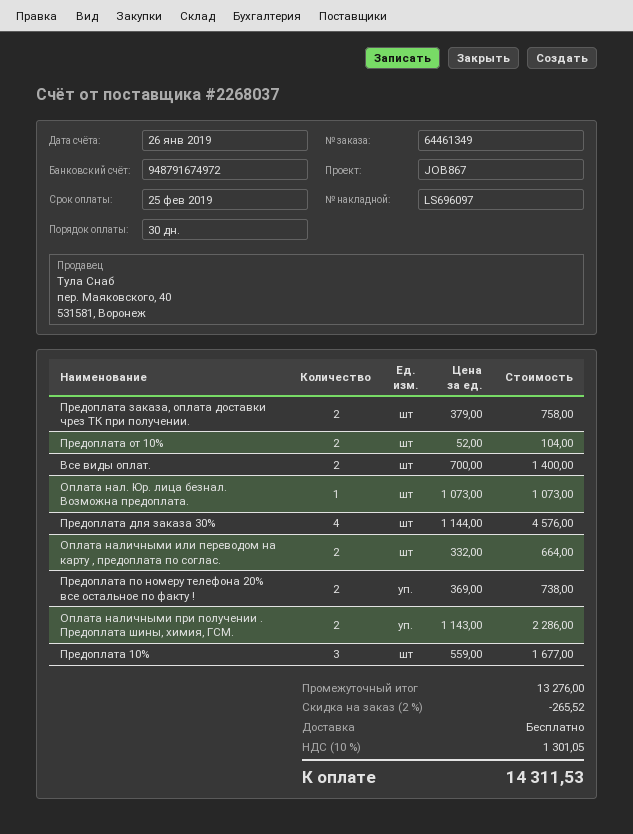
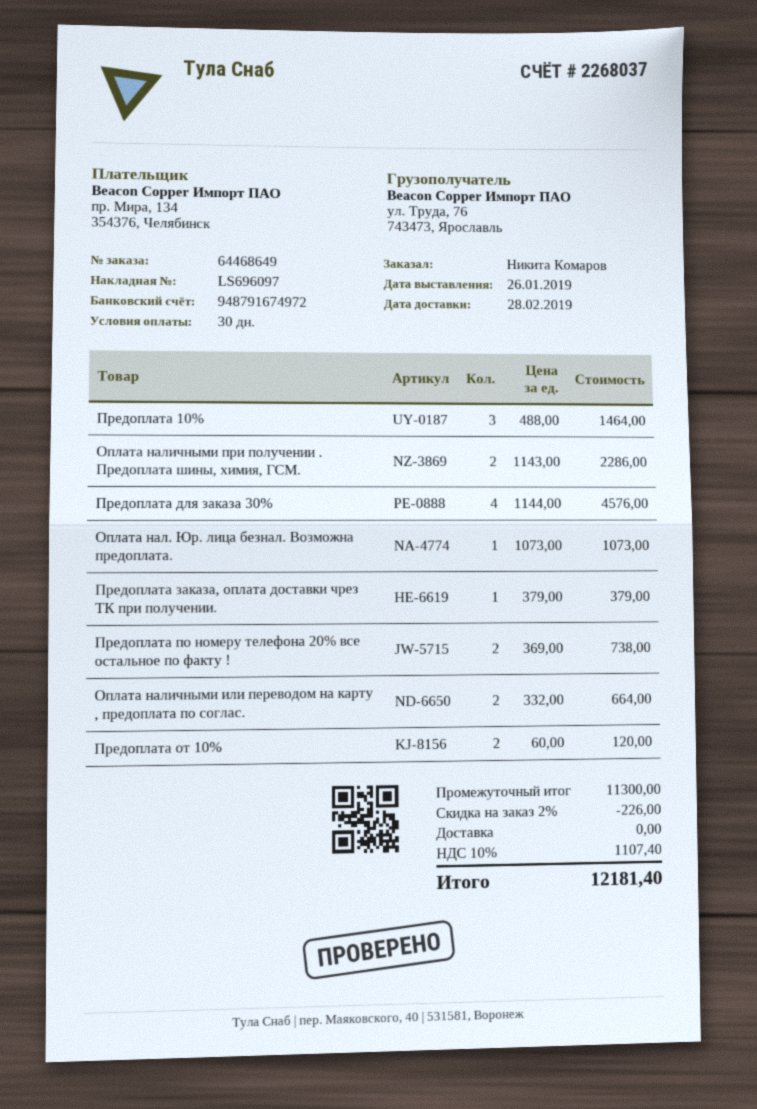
order number: 64461349 -> 64468649
Предоплата заказа, оплата доставки чрез ТК при получении.: 2 x 379.00 = 758.00 -> 1 x 379.00 = 379.00
Предоплата от 10%: 2 x 52.00 = 104.00 -> 2 x 60.00 = 120.00
Все виды оплат.: 2 x 700.00 = 1400.00 -> none
Предоплата 10%: 3 x 559.00 = 1677.00 -> 3 x 488.00 = 1464.00
subtotal: 13276.00 -> 11300.00
discount: 2% = 265.52 -> 2% = 226.00
tax: 10% = 1301.05 -> 10% = 1107.40
total: 14311.53 -> 12181.40

